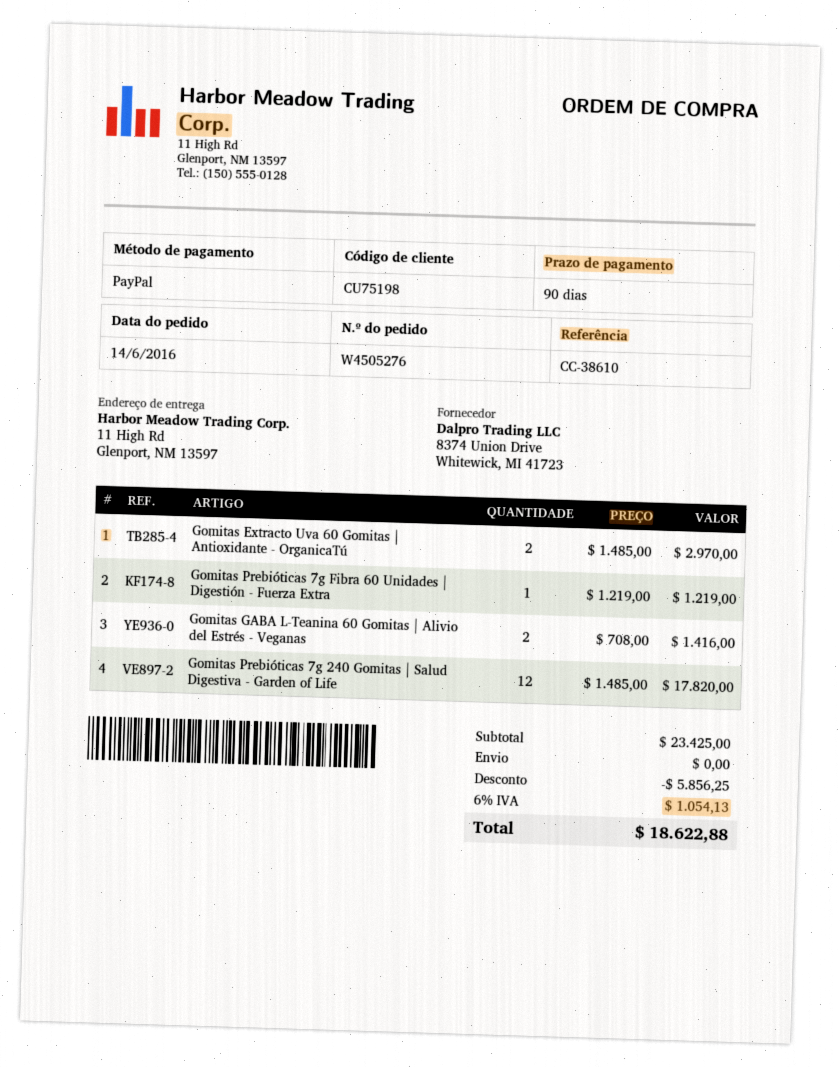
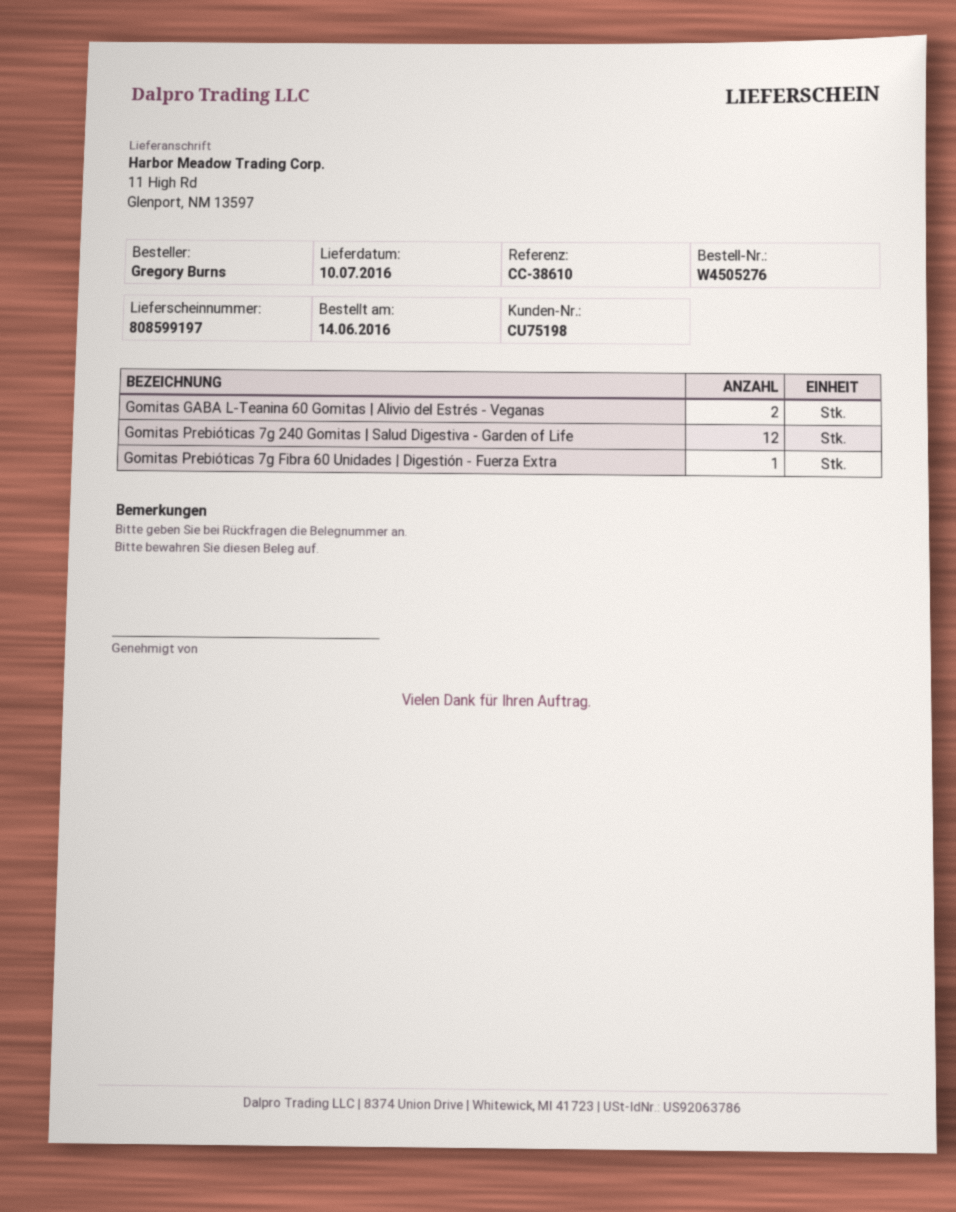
Gomitas Extracto Uva 60 Gomitas | Antioxidante - OrganicaTú: 2 -> none

